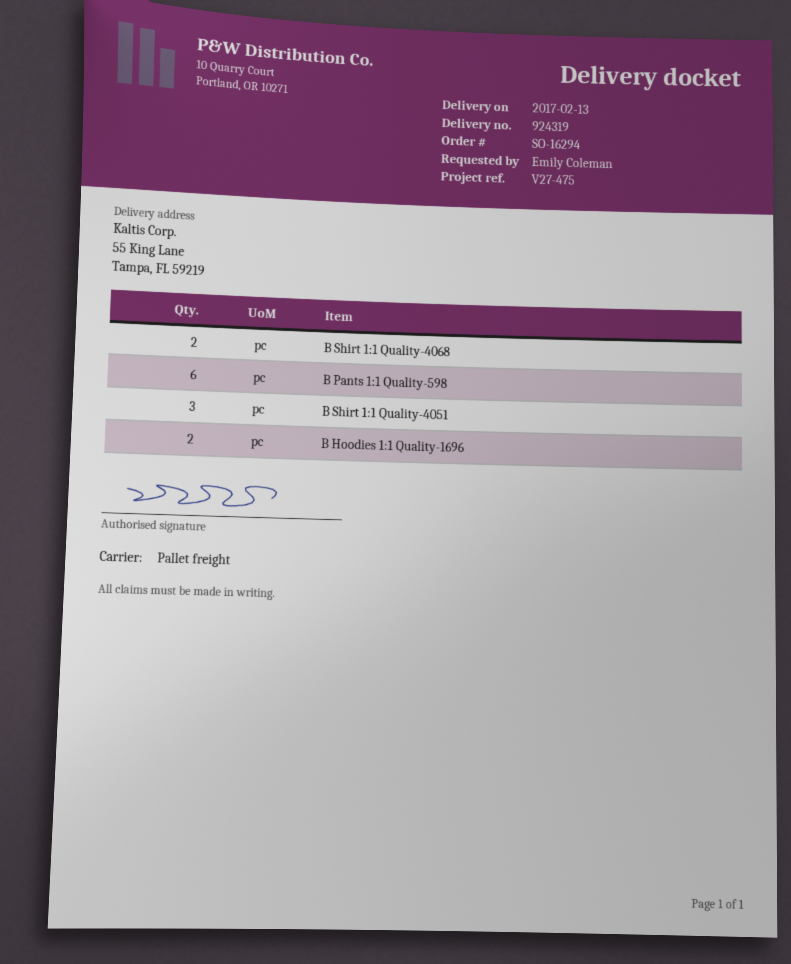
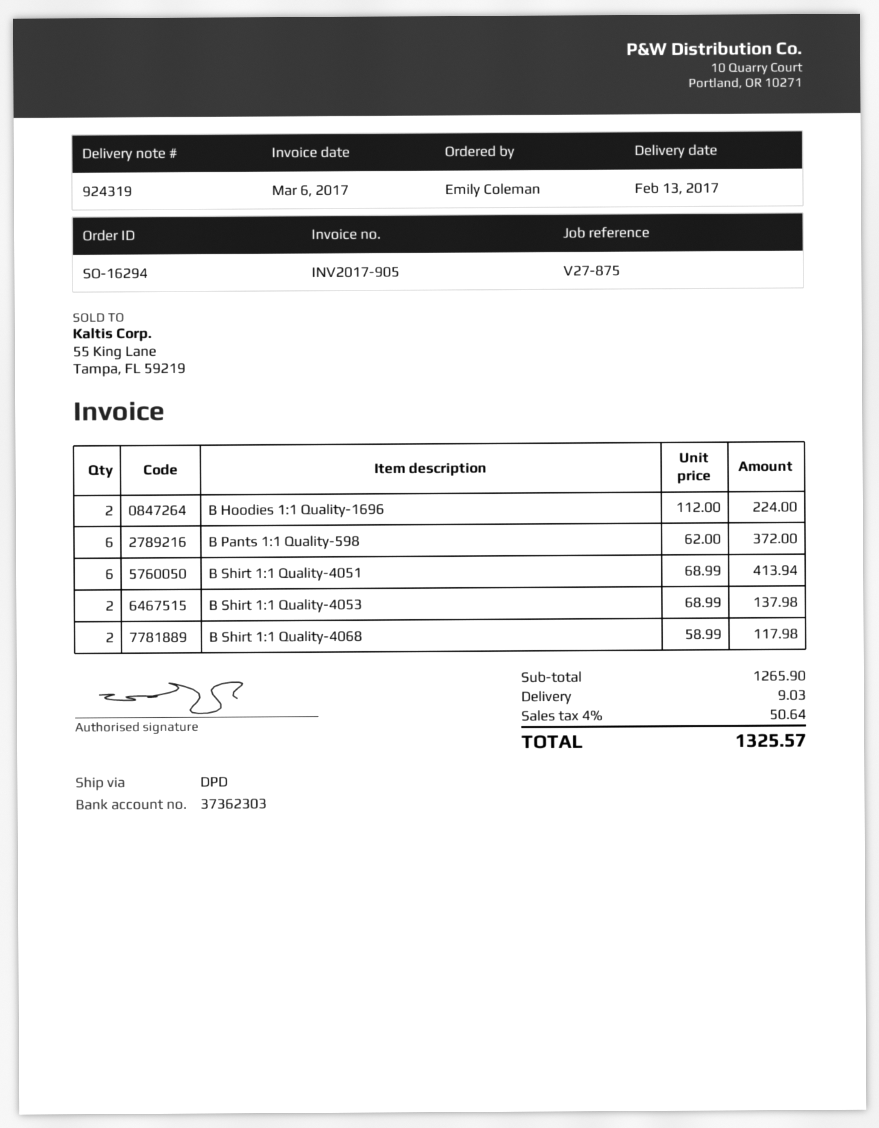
reference: V27-475 -> V27-875
shipping method: pallet freight -> DPD
B Shirt 1:1 Quality-4051: 3 -> 6
B Shirt 1:1 Quality-4053: none -> 2

